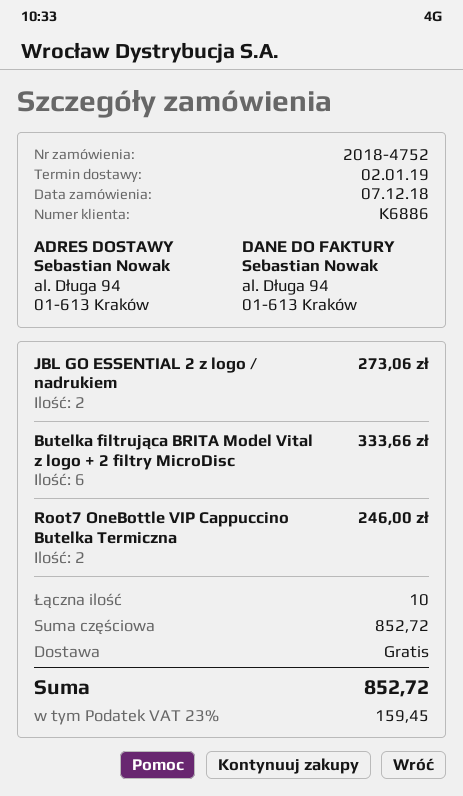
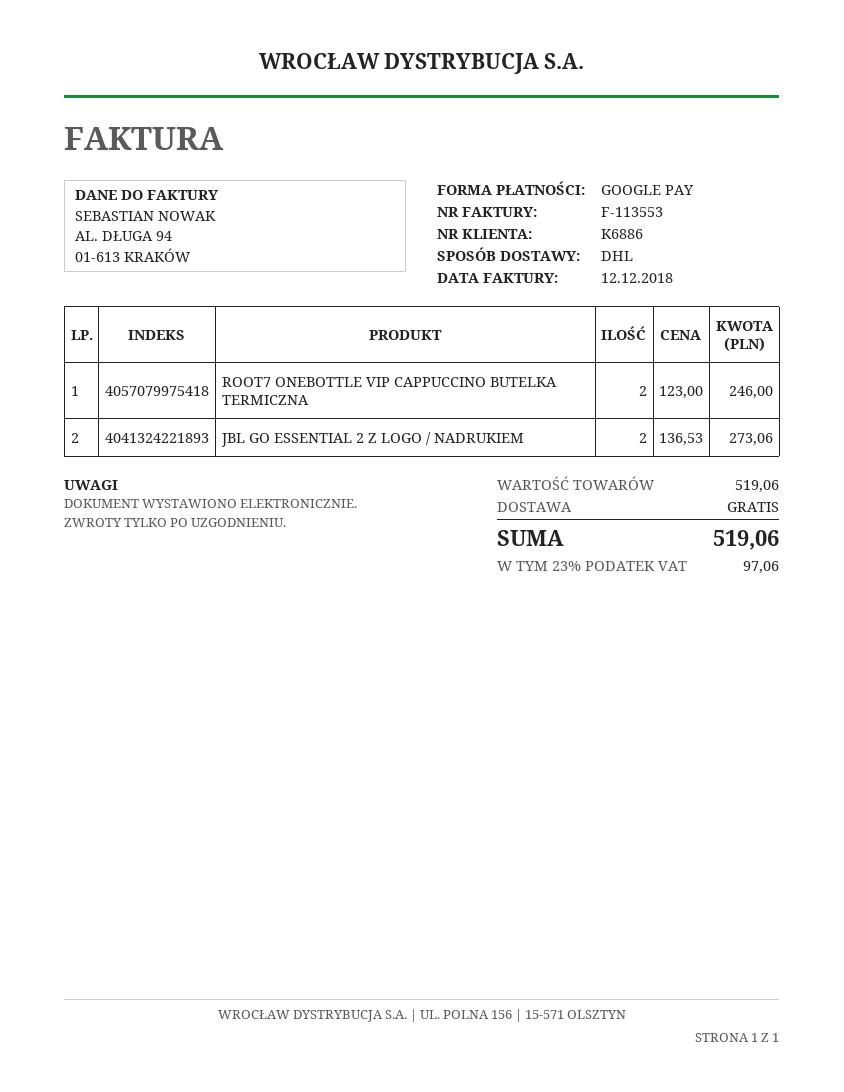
Butelka filtrująca BRITA Model Vital z logo + 2 filtry MicroDisc: 6 for 333.66 -> none
subtotal: 852.72 -> 519.06
tax: 23% = 159.45 -> 23% = 97.06
total: 852.72 -> 519.06

